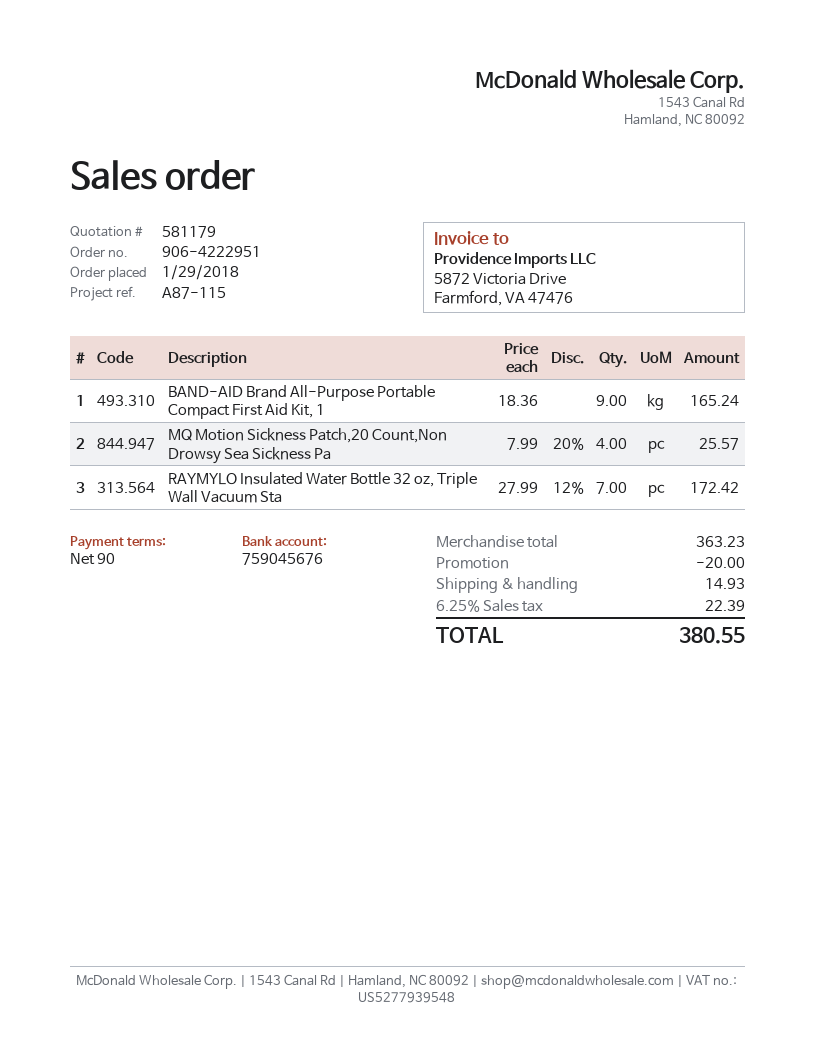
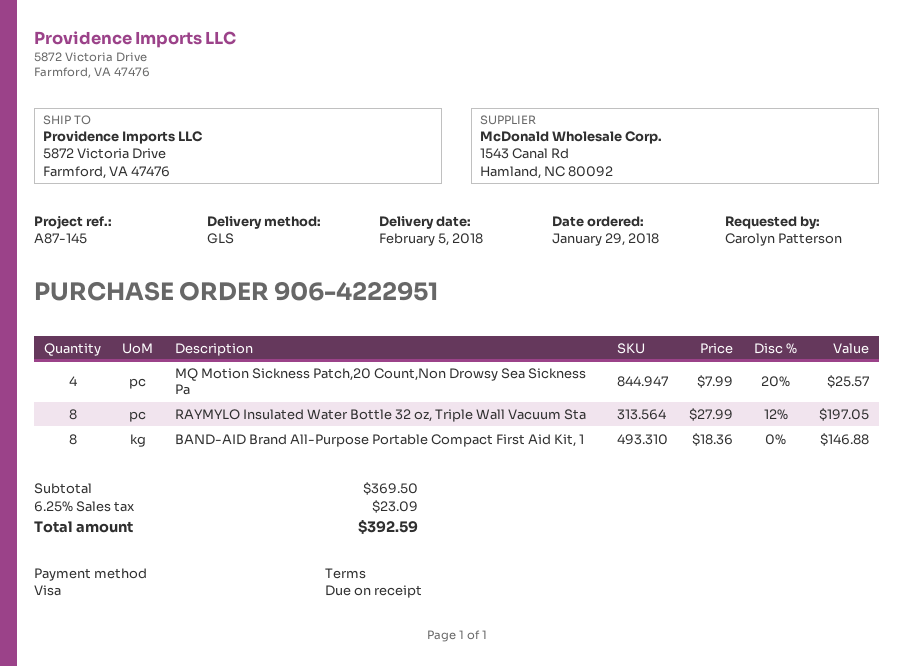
payment terms: 90 days -> on receipt
reference: A87-115 -> A87-145
BAND-AID Brand All-Purpose Portable Compact First Aid Kit, 1: 9 x 18.36 = 165.24 -> 8 x 18.36 = 146.88
RAYMYLO Insulated Water Bottle 32 oz, Triple Wall Vacuum Sta: 7 x 27.99 - 12% = 172.42 -> 8 x 27.99 - 12% = 197.05
subtotal: 363.23 -> 369.50
discount: 20.00 -> none
shipping: 14.93 -> none
tax: 6.25% = 22.39 -> 6.25% = 23.09
total: 380.55 -> 392.59

